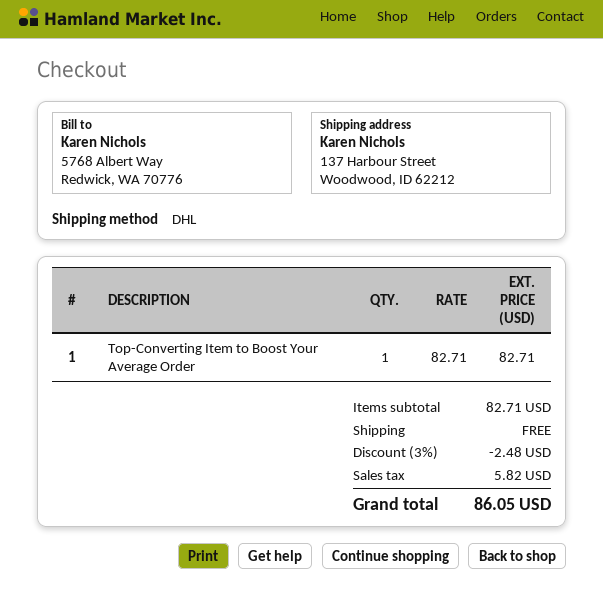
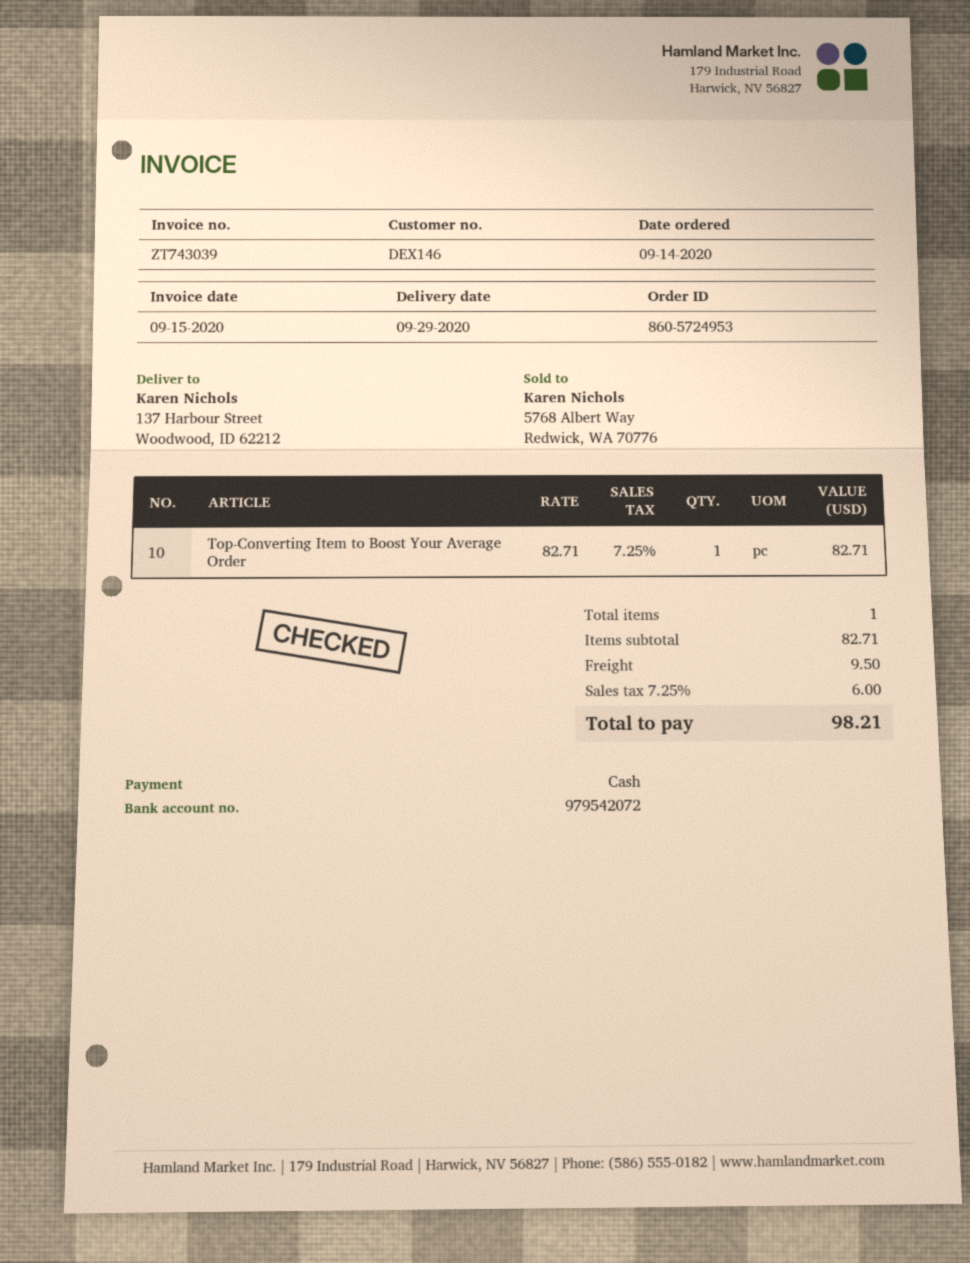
discount: 3% = 2.48 -> none
shipping: 0.00 -> 9.50
tax: 5.82 -> 6.00
total: 86.05 -> 98.21

